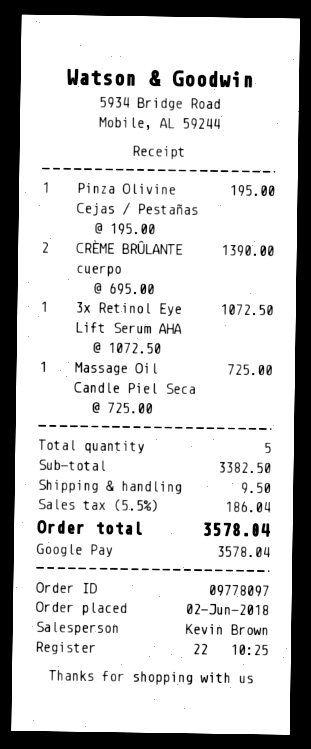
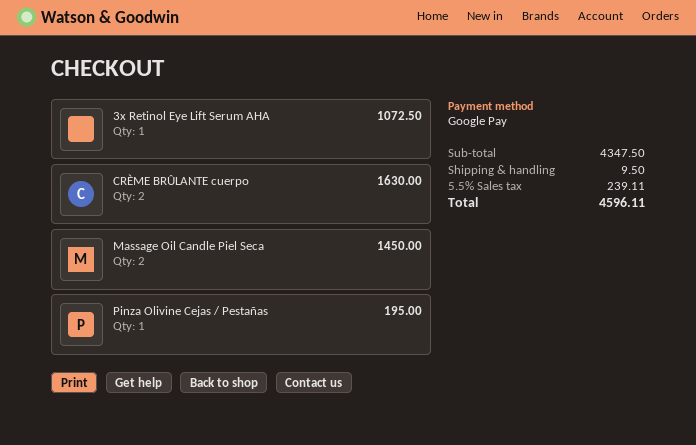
CRÈME BRÛLANTE cuerpo: 2 for 1390.00 -> 2 for 1630.00
Massage Oil Candle Piel Seca: 1 for 725.00 -> 2 for 1450.00
subtotal: 3382.50 -> 4347.50
tax: 5.5% = 186.04 -> 5.5% = 239.11
total: 3578.04 -> 4596.11

